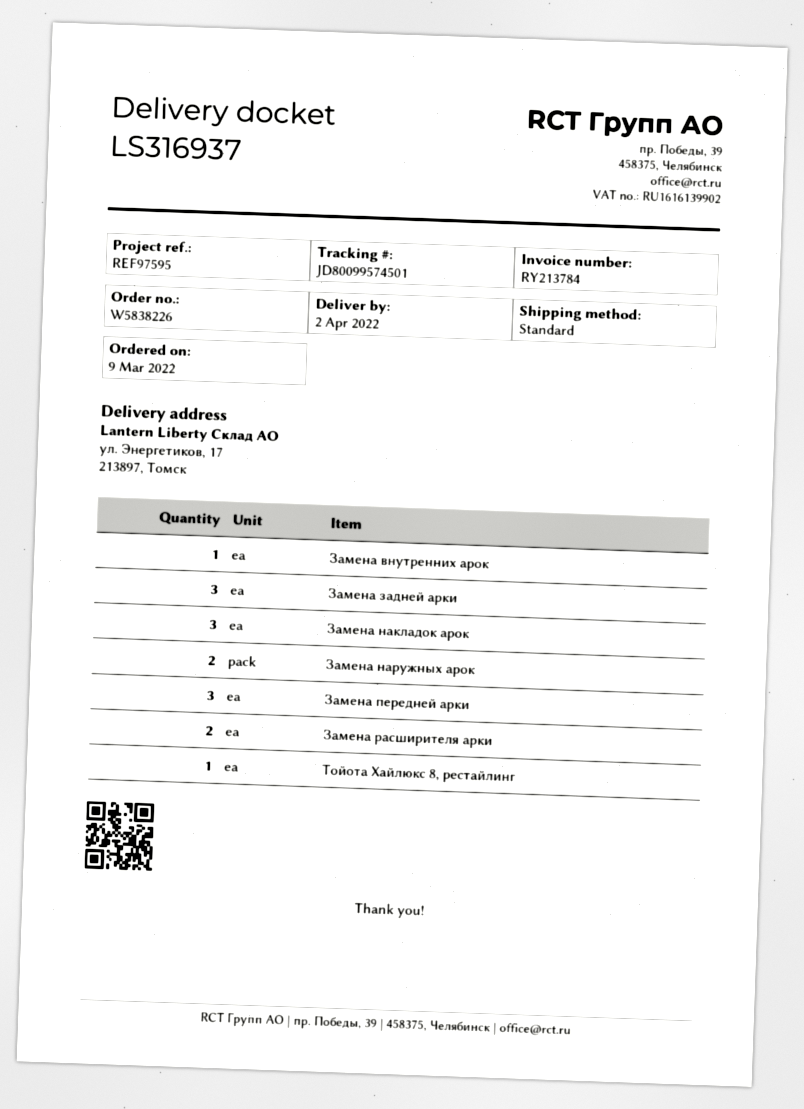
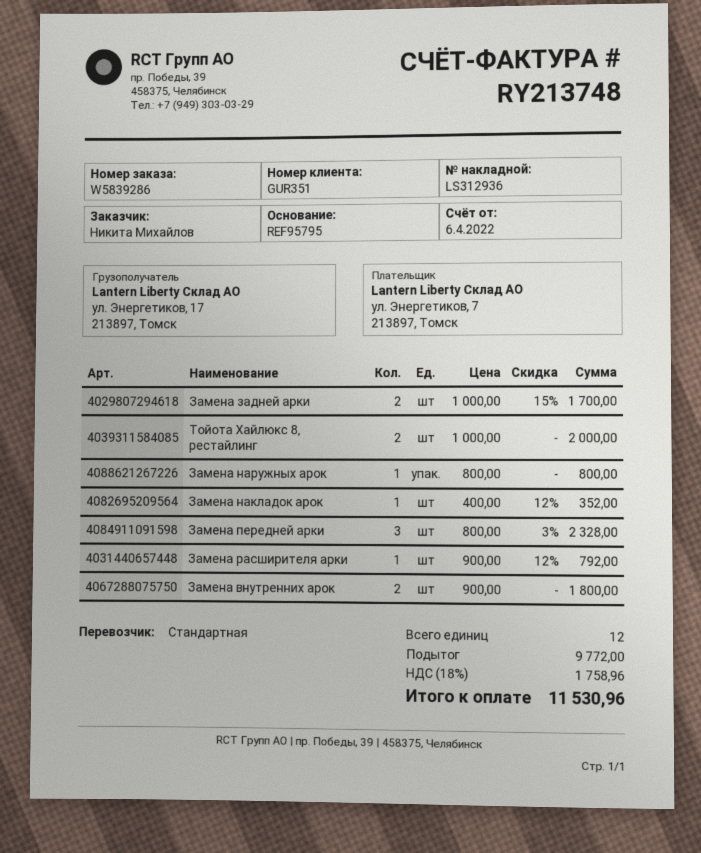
order number: W5838226 -> W5839286
delivery note number: LS316937 -> LS312936
invoice number: RY213784 -> RY213748
reference: REF97595 -> REF95795
Замена внутренних арок: 1 -> 2
Замена задней арки: 3 -> 2
Замена накладок арок: 3 -> 1
Замена наружных арок: 2 -> 1
Замена расширителя арки: 2 -> 1
Тойота Хайлюкс 8, рестайлинг: 1 -> 2

